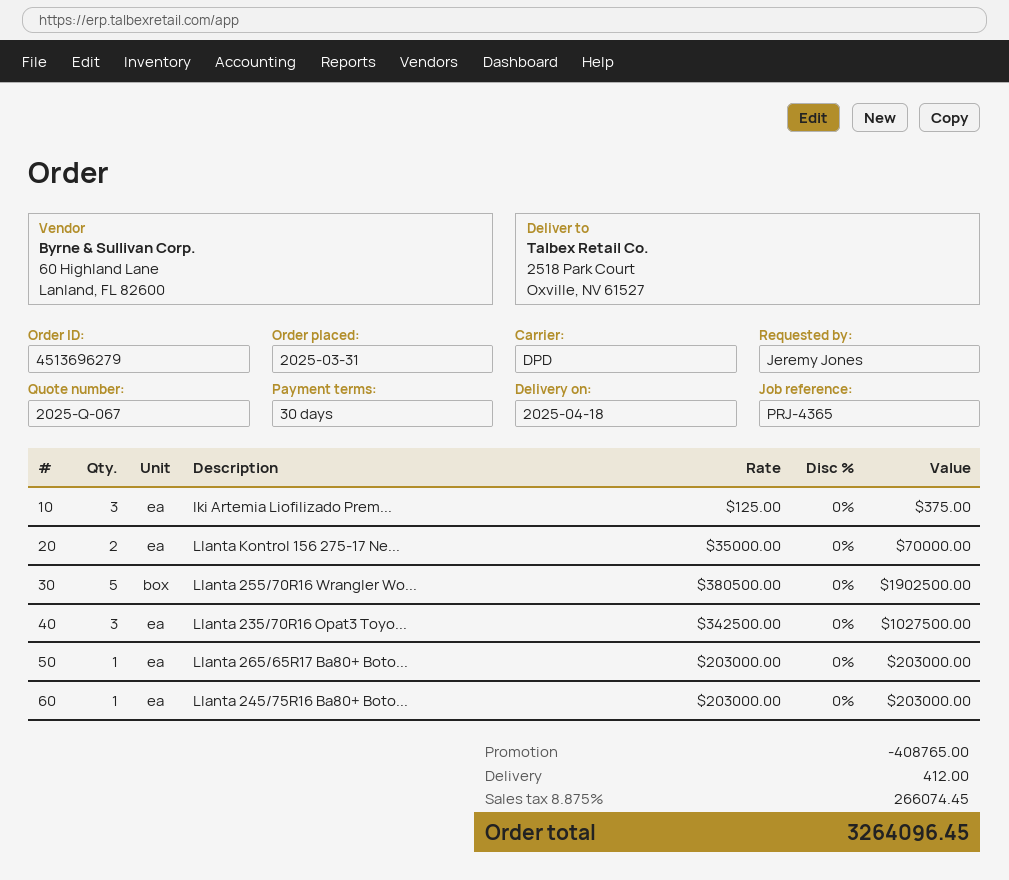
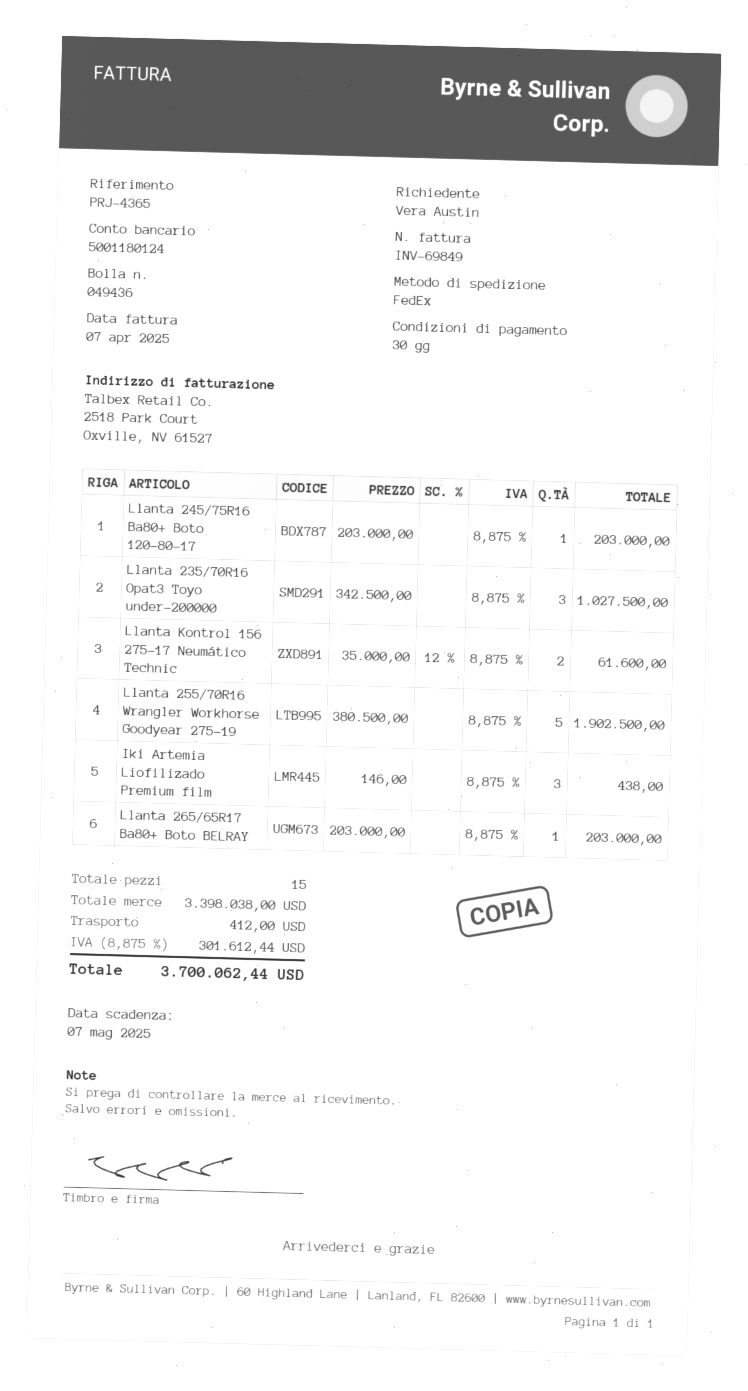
ordered by: Jeremy Jones -> Vera Austin
shipping method: DPD -> FedEx
Iki Artemia Liofilizado Prem...: 3 x 125.00 = 375.00 -> 3 x 146.00 = 438.00
Llanta Kontrol 156 275-17 Ne...: 2 x 35000.00 = 70000.00 -> 2 x 35000.00 - 12% = 61600.00
discount: 408765.00 -> none
tax: 8.875% = 266074.45 -> 8.875% = 301612.44
total: 3264096.45 -> 3700062.44

